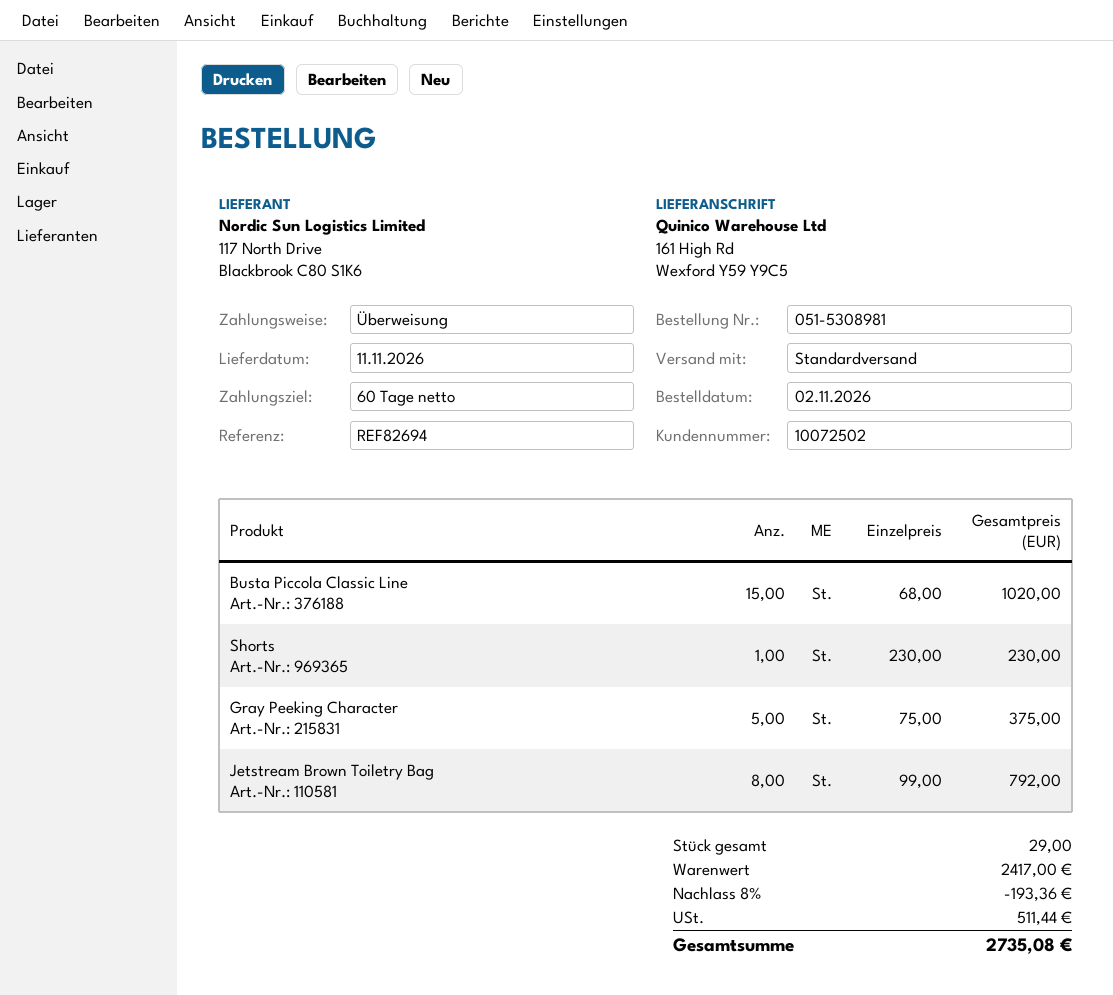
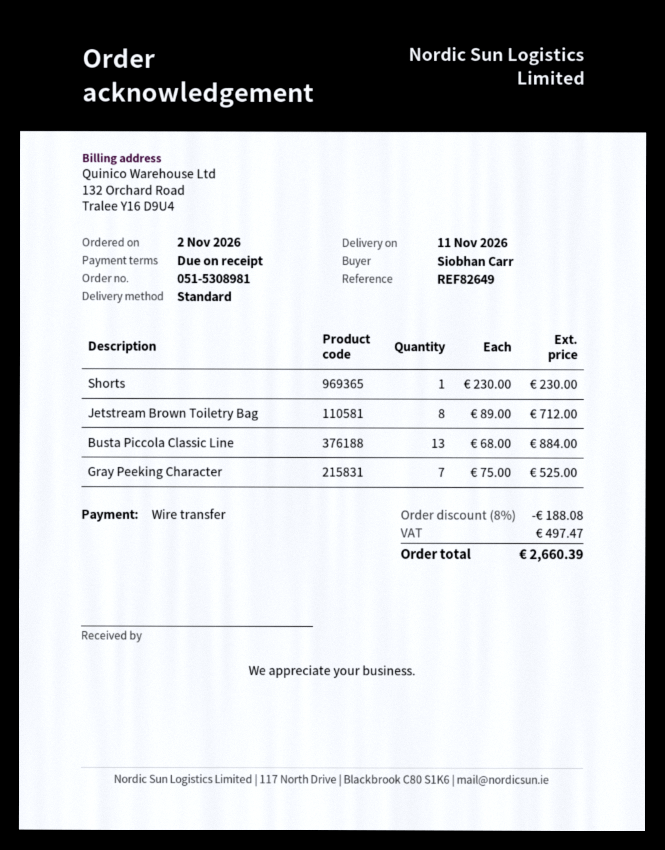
payment terms: 60 days -> on receipt
reference: REF82694 -> REF82649
Busta Piccola Classic Line: 15 x 68.00 = 1020.00 -> 13 x 68.00 = 884.00
Gray Peeking Character: 5 x 75.00 = 375.00 -> 7 x 75.00 = 525.00
Jetstream Brown Toiletry Bag: 8 x 99.00 = 792.00 -> 8 x 89.00 = 712.00
discount: 8% = 193.36 -> 8% = 188.08
tax: 511.44 -> 497.47
total: 2735.08 -> 2660.39

